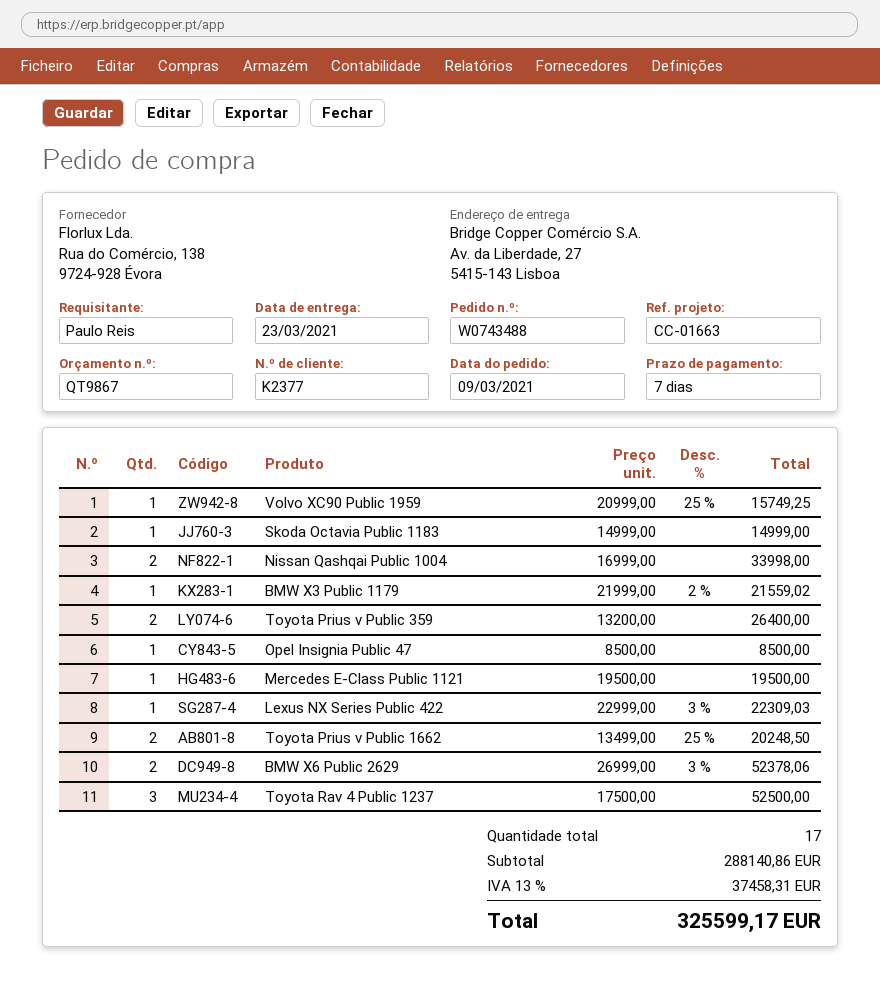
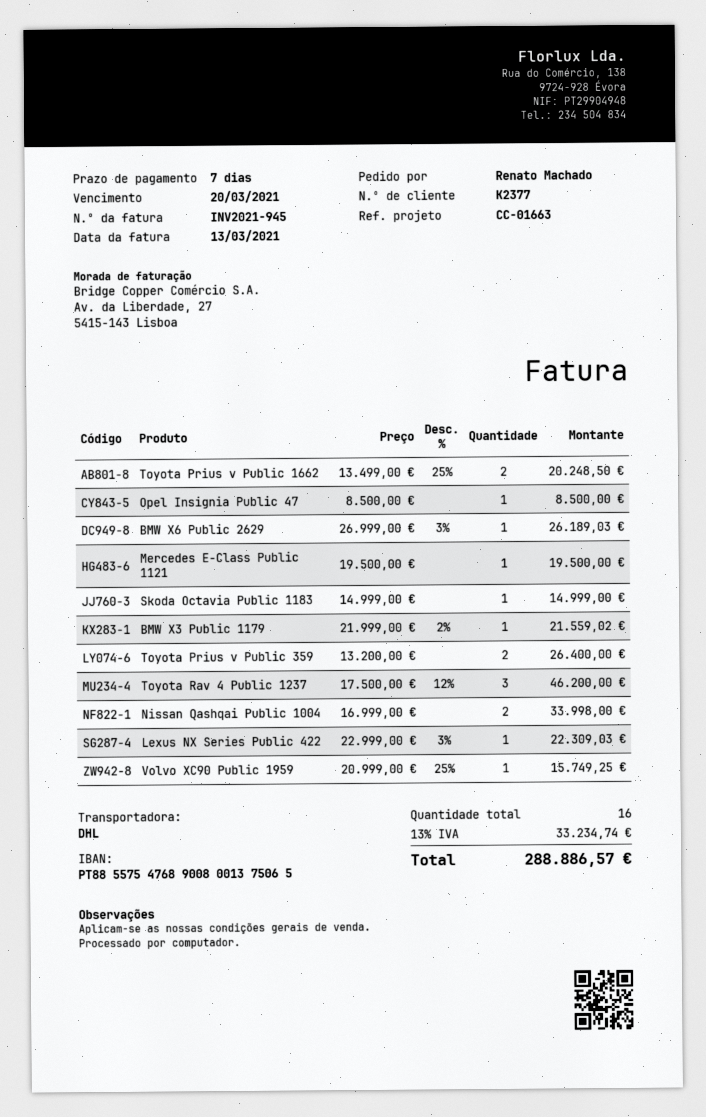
ordered by: Paulo Reis -> Renato Machado
BMW X6 Public 2629: 2 x 26999.00 - 3% = 52378.06 -> 1 x 26999.00 - 3% = 26189.03
Toyota Rav 4 Public 1237: 3 x 17500.00 = 52500.00 -> 3 x 17500.00 - 12% = 46200.00
total quantity: 17 -> 16
tax: 13% = 37458.31 -> 13% = 33234.74
total: 325599.17 -> 288886.57

